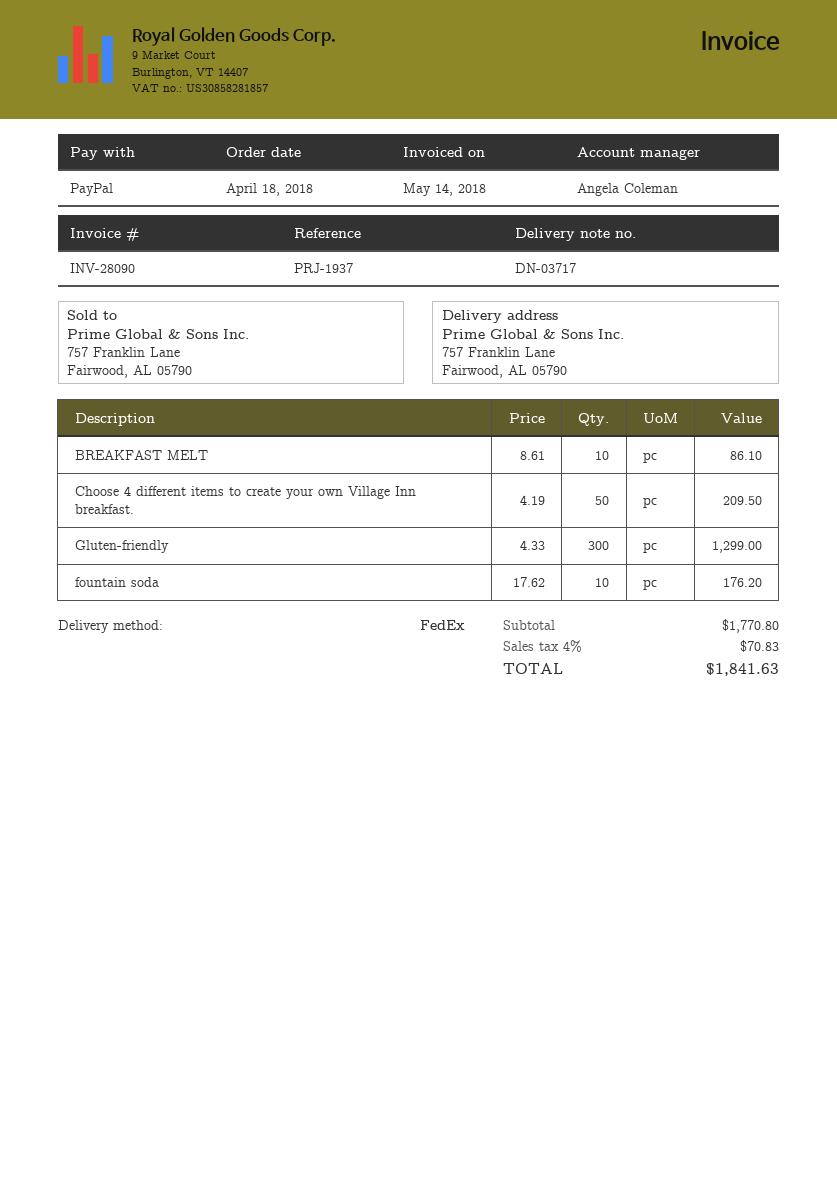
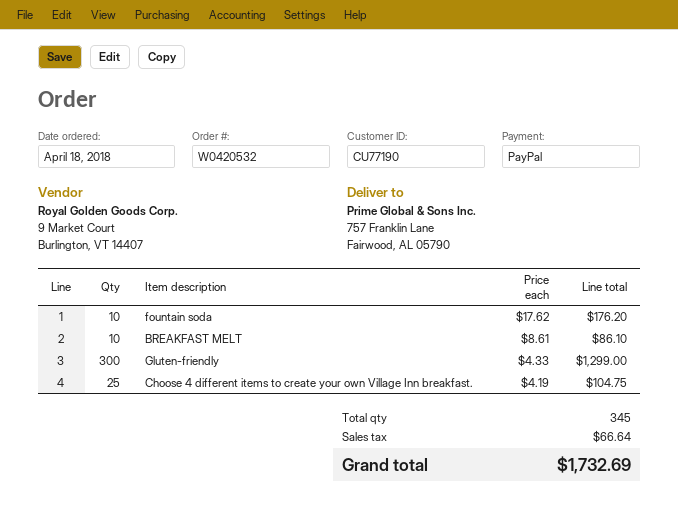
Choose 4 different items to create your own Village Inn breakfast.: 50 x 4.19 = 209.50 -> 25 x 4.19 = 104.75
tax: 70.83 -> 66.64
total: 1841.63 -> 1732.69

